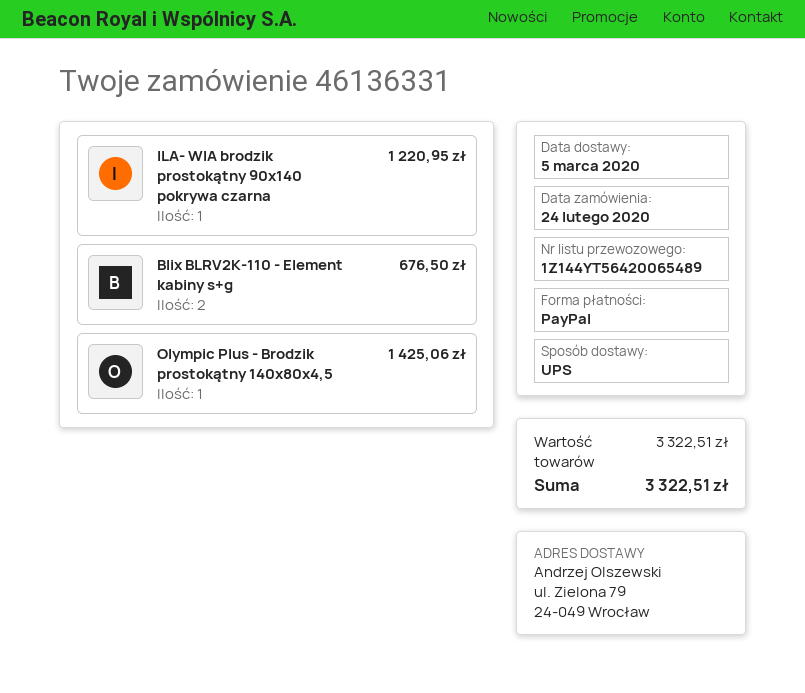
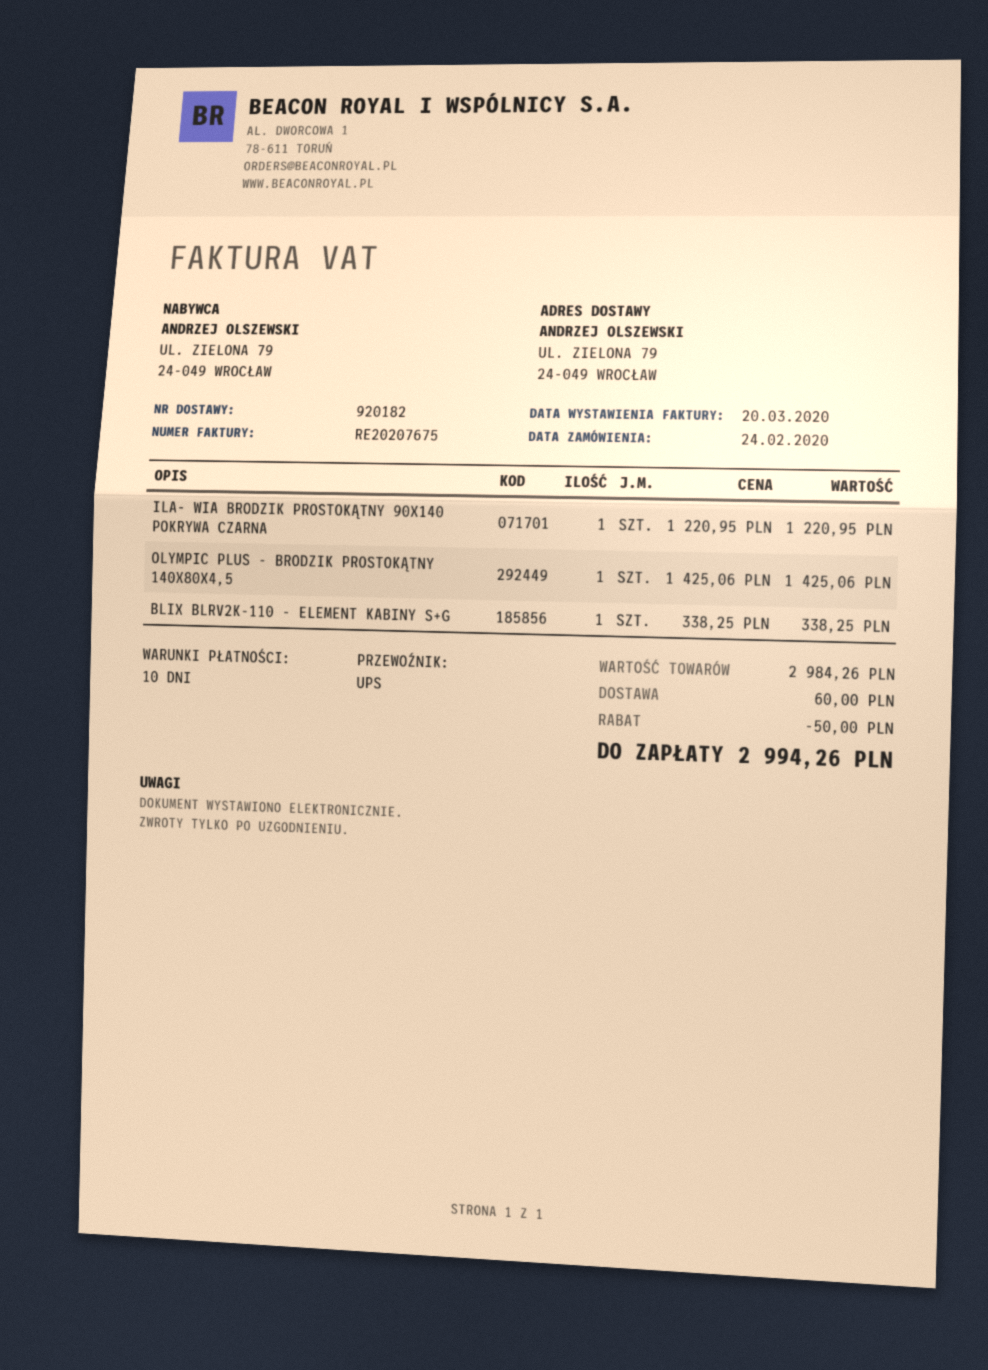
Blix BLRV2K-110 - Element kabiny s+g: 2 for 676.50 -> 1 for 338.25
subtotal: 3322.51 -> 2984.26
discount: none -> 50.00
shipping: none -> 60.00
total: 3322.51 -> 2994.26

